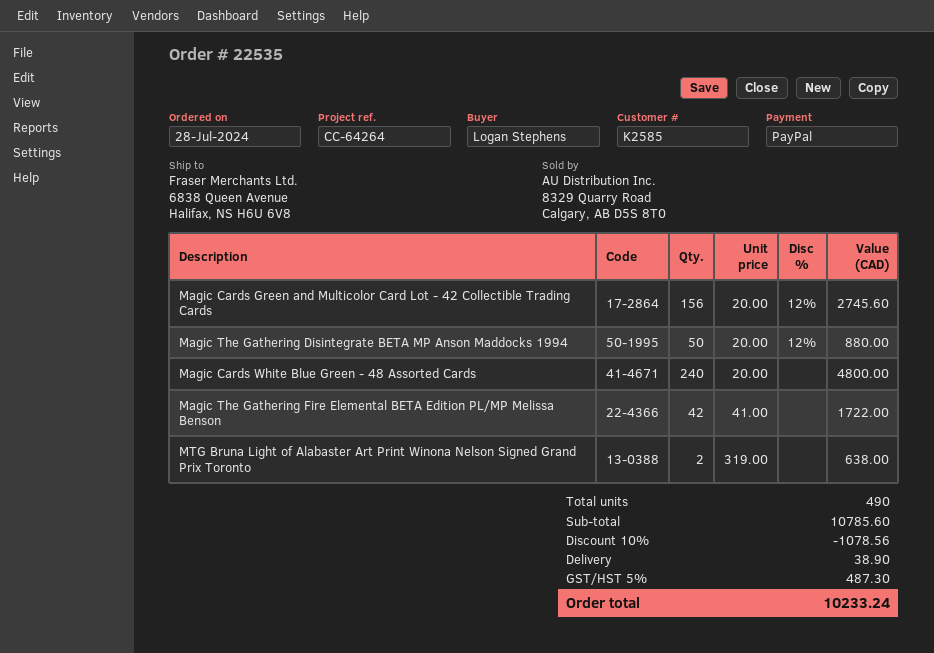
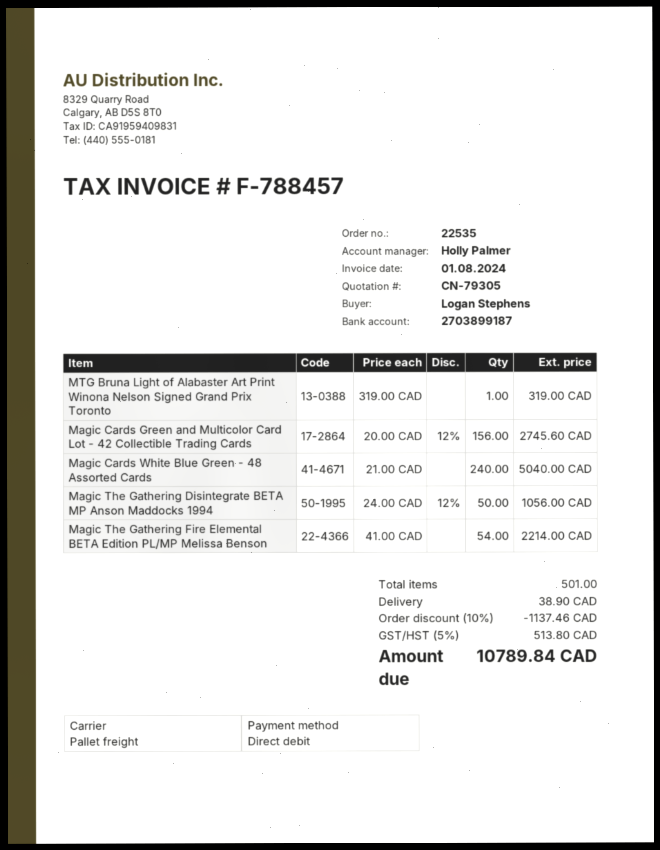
payment method: PayPal -> direct debit
Magic The Gathering Disintegrate BETA MP Anson Maddocks 1994: 50 x 20.00 - 12% = 880.00 -> 50 x 24.00 - 12% = 1056.00
Magic Cards White Blue Green - 48 Assorted Cards: 240 x 20.00 = 4800.00 -> 240 x 21.00 = 5040.00
Magic The Gathering Fire Elemental BETA Edition PL/MP Melissa Benson: 42 x 41.00 = 1722.00 -> 54 x 41.00 = 2214.00
MTG Bruna Light of Alabaster Art Print Winona Nelson Signed Grand Prix Toronto: 2 x 319.00 = 638.00 -> 1 x 319.00 = 319.00
total quantity: 490 -> 501
discount: 10% = 1078.56 -> 10% = 1137.46
tax: 5% = 487.30 -> 5% = 513.80
total: 10233.24 -> 10789.84

